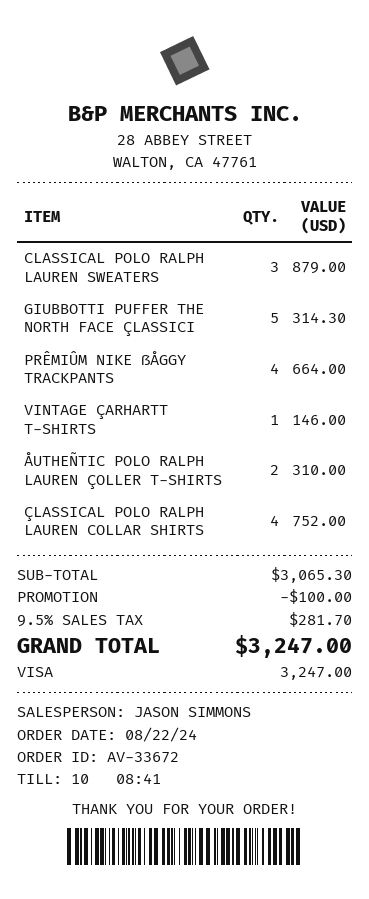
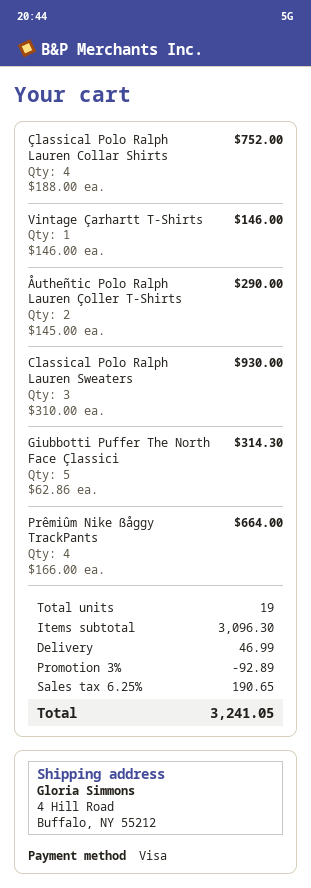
CLASSICAL POLO RALPH LAUREN SWEATERS: 3 for 879.00 -> 3 for 930.00
ÅUTHEÑTIC POLO RALPH LAUREN ÇOLLER T-SHIRTS: 2 for 310.00 -> 2 for 290.00
subtotal: 3065.30 -> 3096.30
discount: 100.00 -> 92.89
shipping: none -> 46.99
tax: 9.5% = 281.70 -> 6.25% = 190.65
total: 3247.00 -> 3241.05

